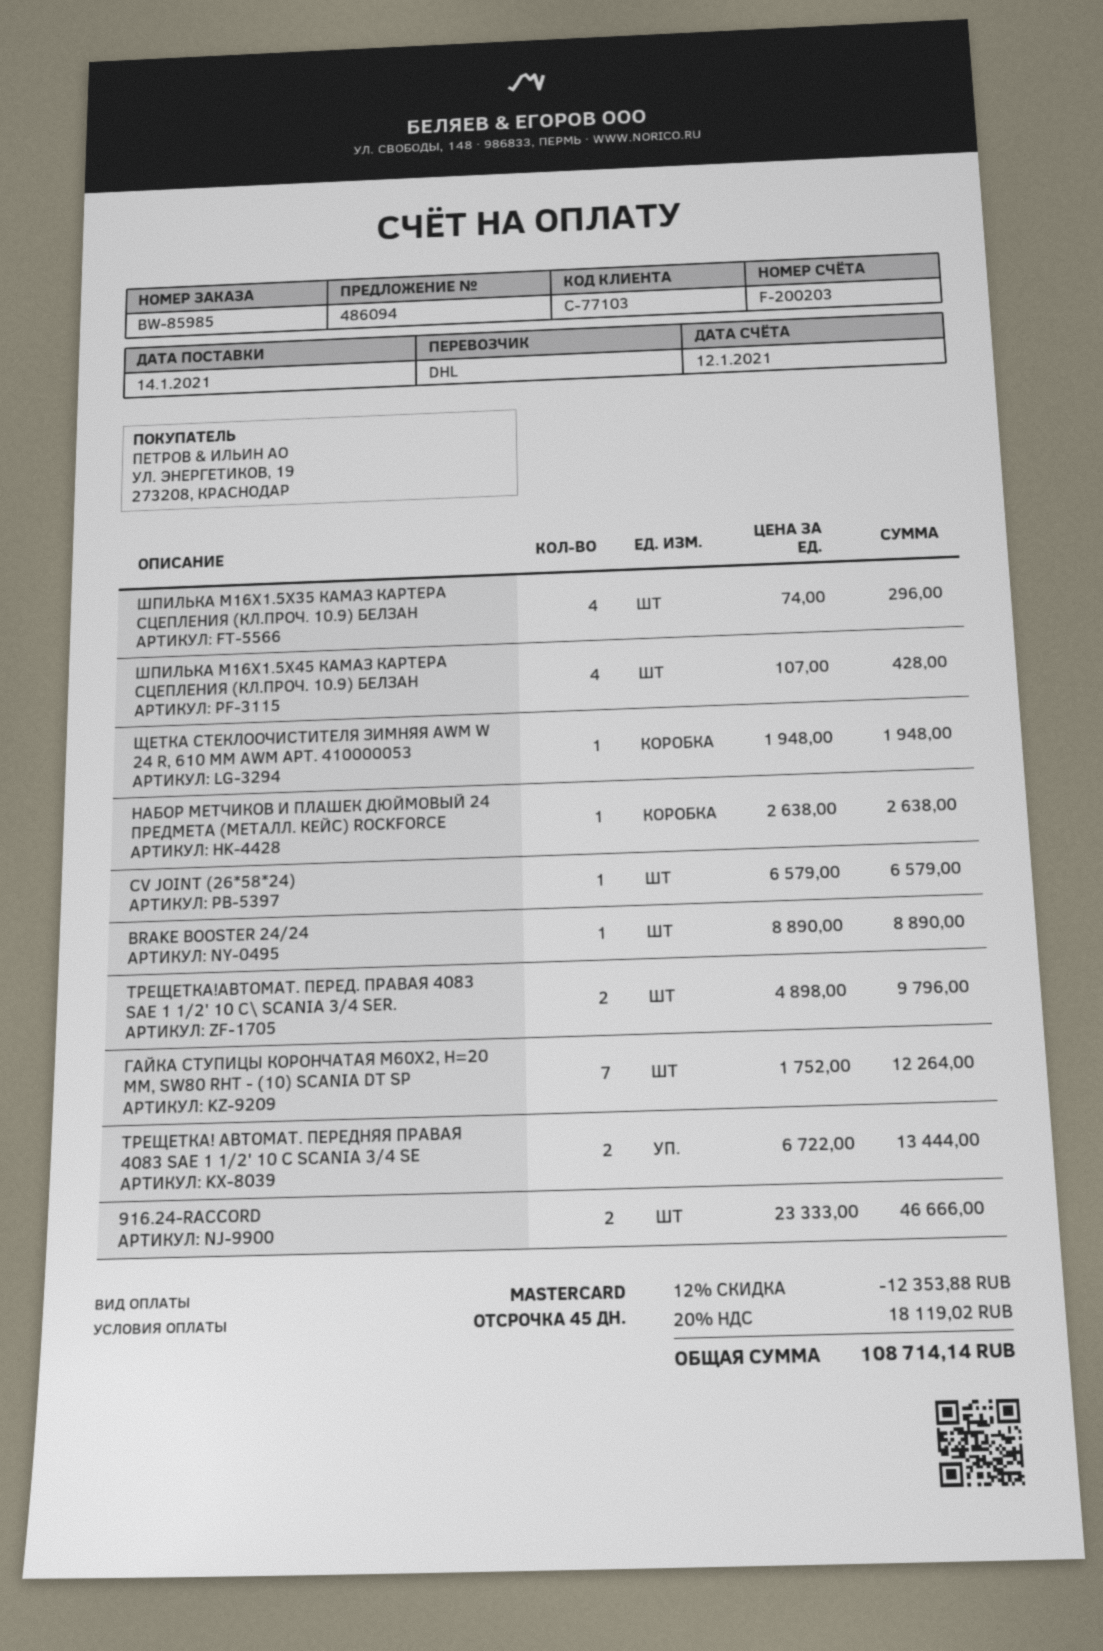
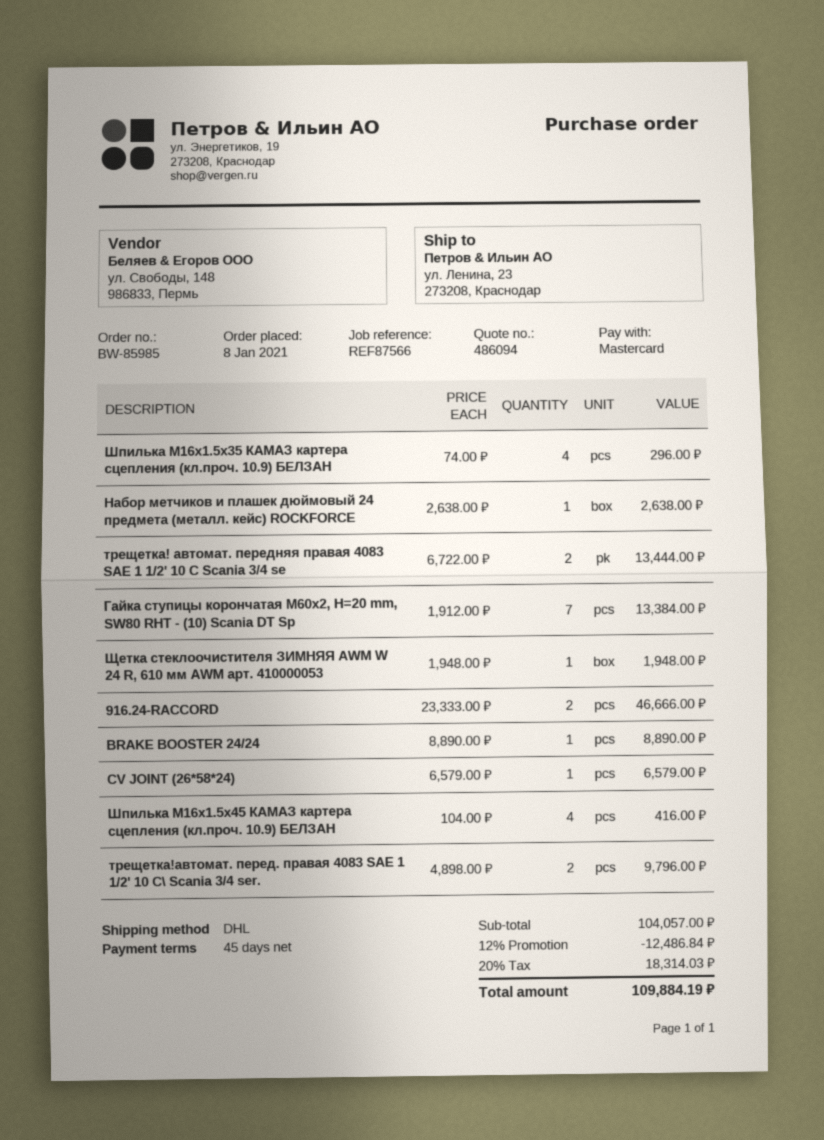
ШПИЛЬКА М16Х1.5Х45 КАМАЗ КАРТЕРА СЦЕПЛЕНИЯ (КЛ.ПРОЧ. 10.9) БЕЛЗАН: 4 x 107.00 = 428.00 -> 4 x 104.00 = 416.00
ГАЙКА СТУПИЦЫ КОРОНЧАТАЯ M60X2, H=20 MM, SW80 RHT - (10) SCANIA DT SP: 7 x 1752.00 = 12264.00 -> 7 x 1912.00 = 13384.00
discount: 12% = 12353.88 -> 12% = 12486.84
tax: 20% = 18119.02 -> 20% = 18314.03
total: 108714.14 -> 109884.19

